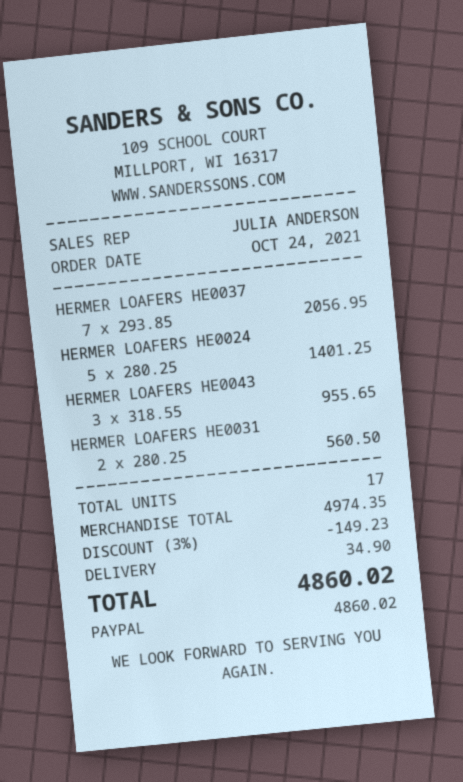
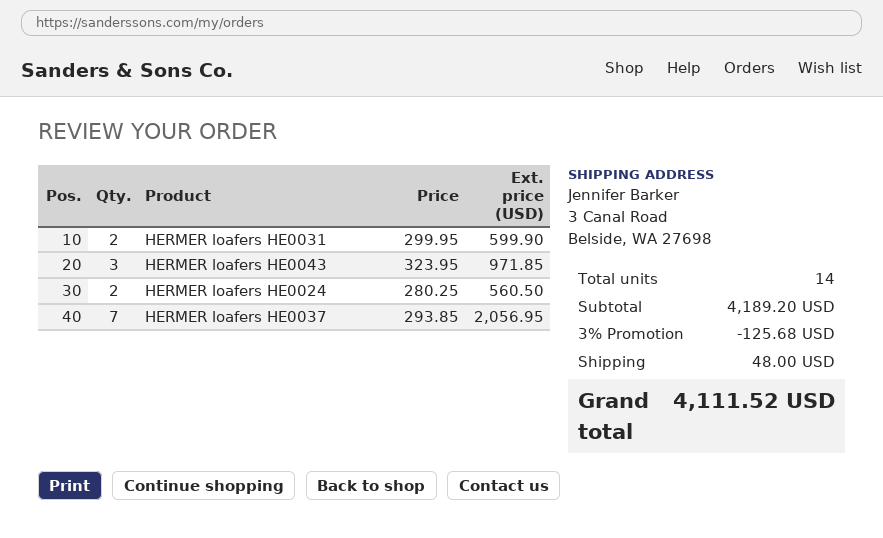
HERMER LOAFERS HE0024: 5 x 280.25 = 1401.25 -> 2 x 280.25 = 560.50
HERMER LOAFERS HE0043: 3 x 318.55 = 955.65 -> 3 x 323.95 = 971.85
HERMER LOAFERS HE0031: 2 x 280.25 = 560.50 -> 2 x 299.95 = 599.90
total quantity: 17 -> 14
subtotal: 4974.35 -> 4189.20
discount: 3% = 149.23 -> 3% = 125.68
shipping: 34.90 -> 48.00
total: 4860.02 -> 4111.52

